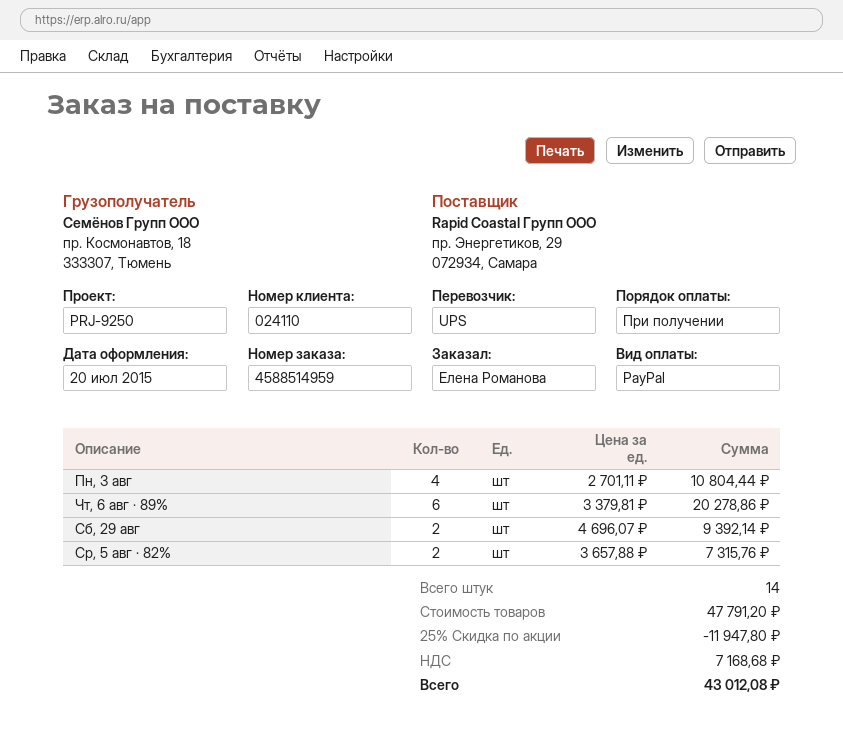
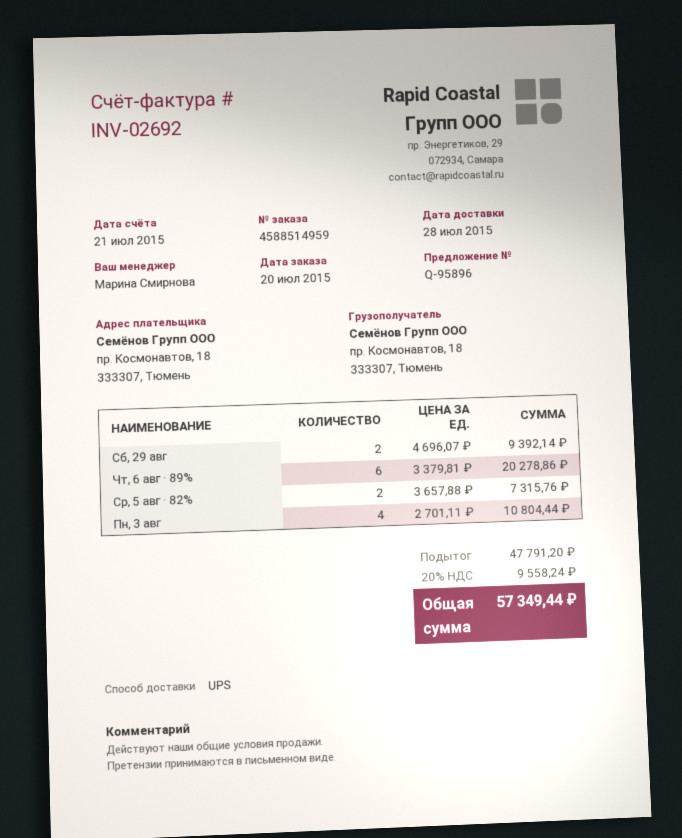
discount: 25% = 11947.80 -> none
tax: 7168.68 -> 9558.24
total: 43012.08 -> 57349.44

